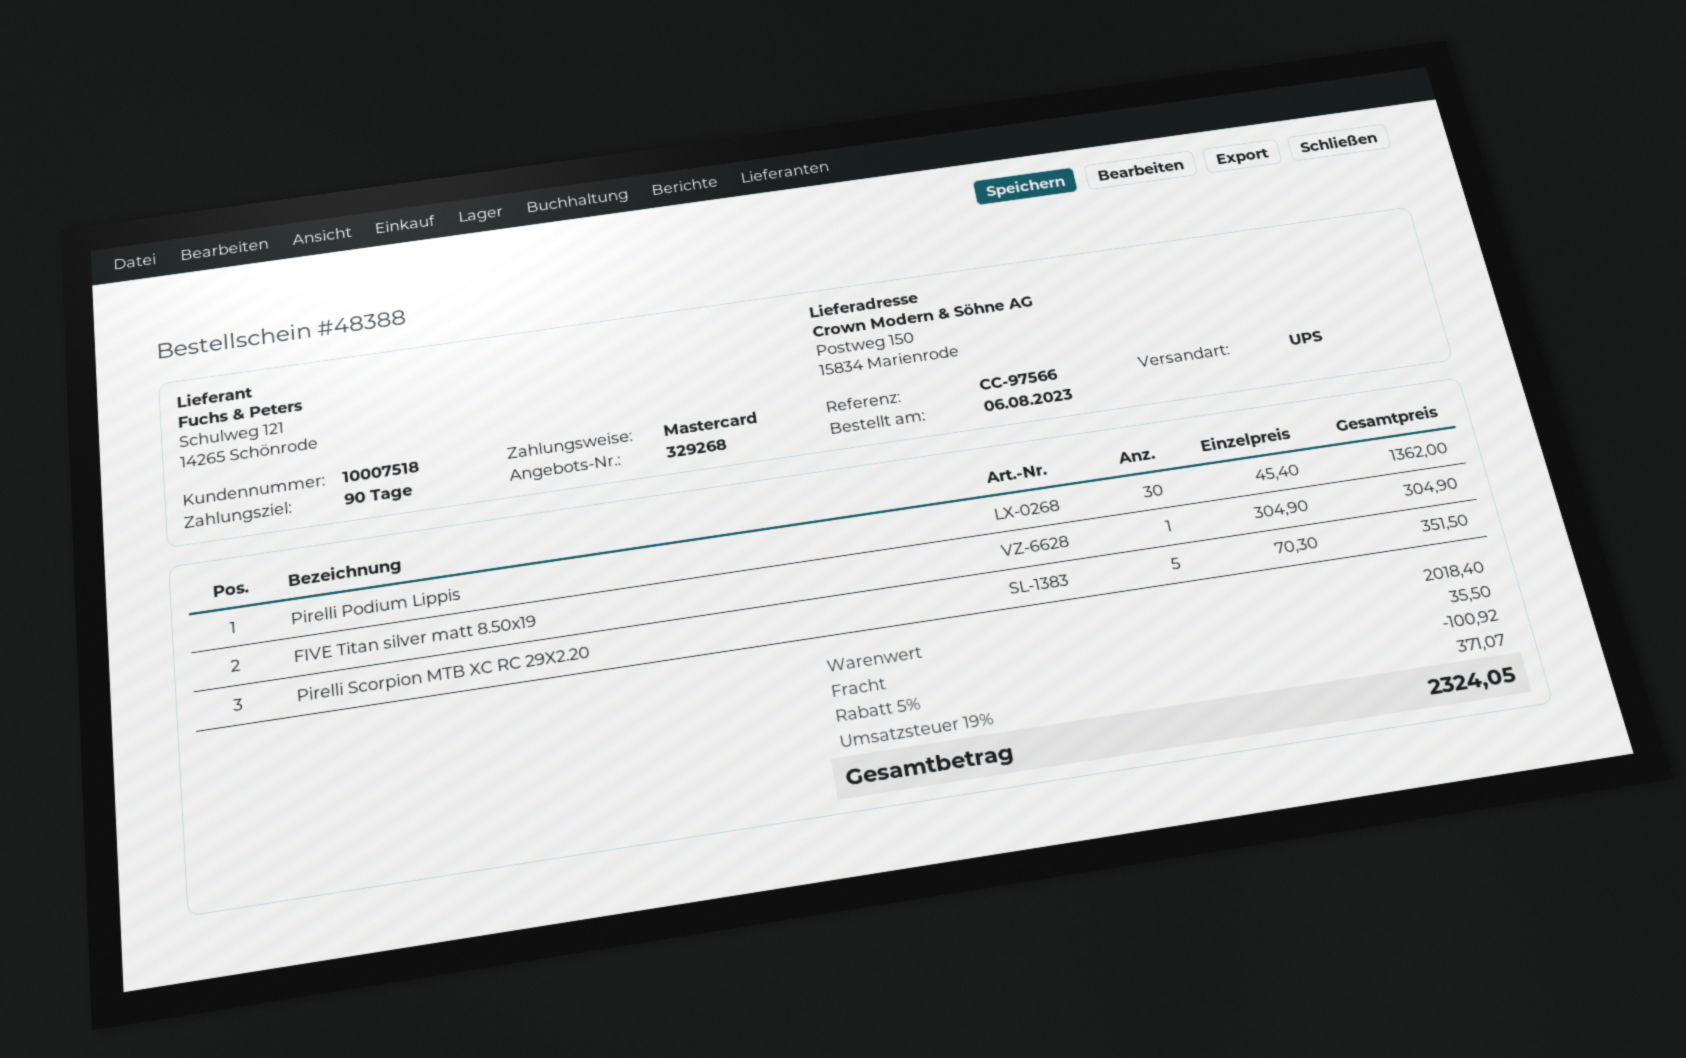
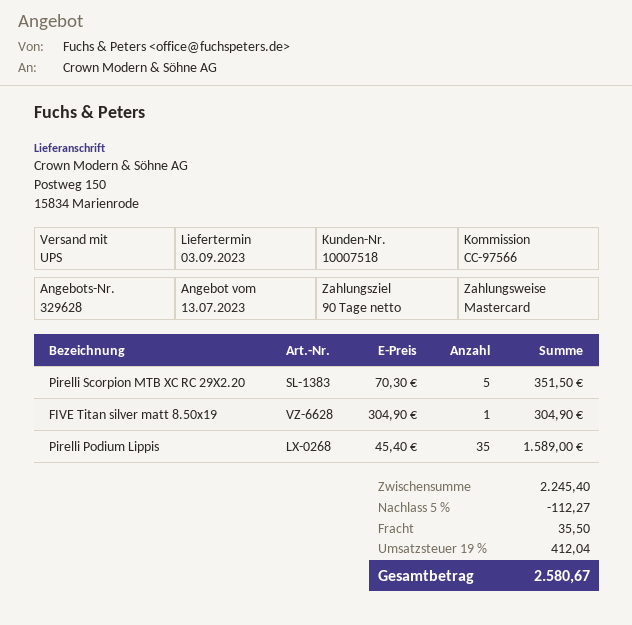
quote number: 329268 -> 329628
Pirelli Podium Lippis: 30 x 45.40 = 1362.00 -> 35 x 45.40 = 1589.00
subtotal: 2018.40 -> 2245.40
discount: 5% = 100.92 -> 5% = 112.27
tax: 19% = 371.07 -> 19% = 412.04
total: 2324.05 -> 2580.67

